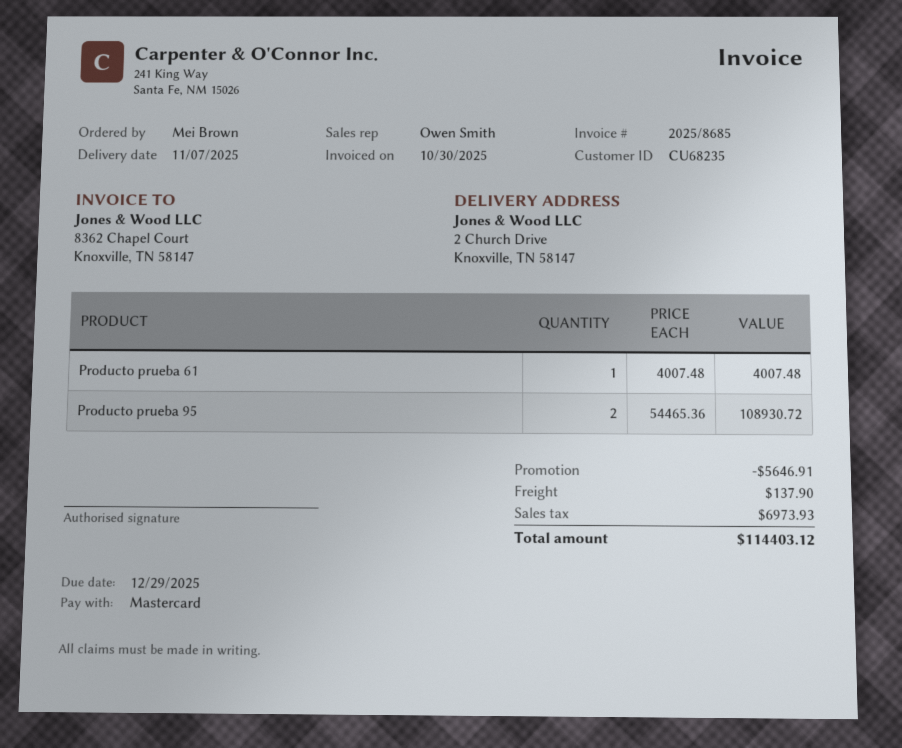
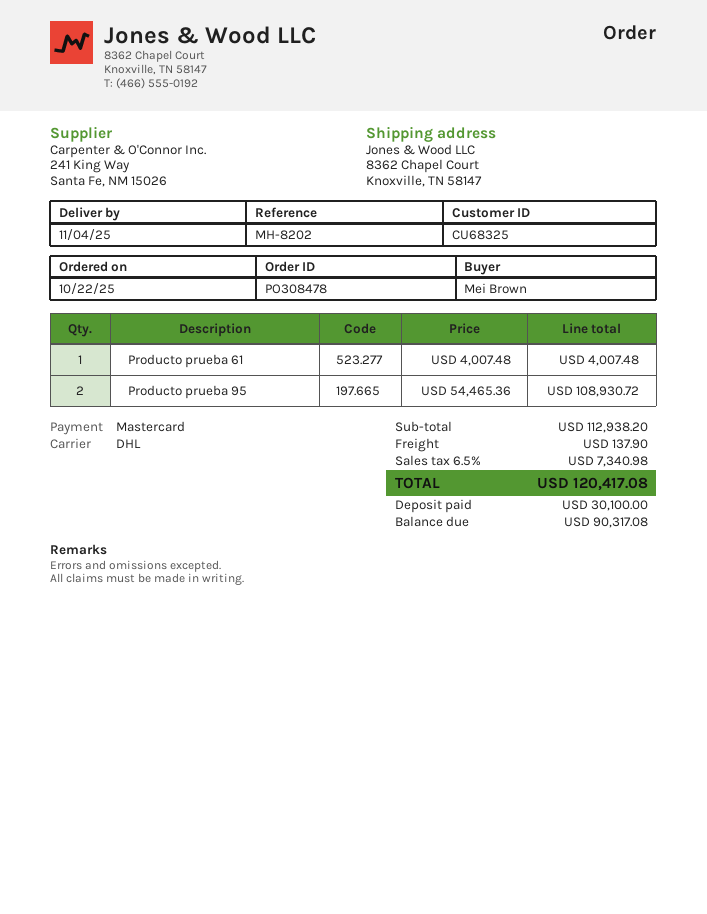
delivery date: 2025-11-07 -> 2025-11-04
customer number: CU68235 -> CU68325
ship to: 2 Church Drive, Knoxville, TN 58147 -> 8362 Chapel Court, Knoxville, TN 58147
discount: 5646.91 -> none
tax: 6973.93 -> 7340.98
total: 114403.12 -> 120417.08

